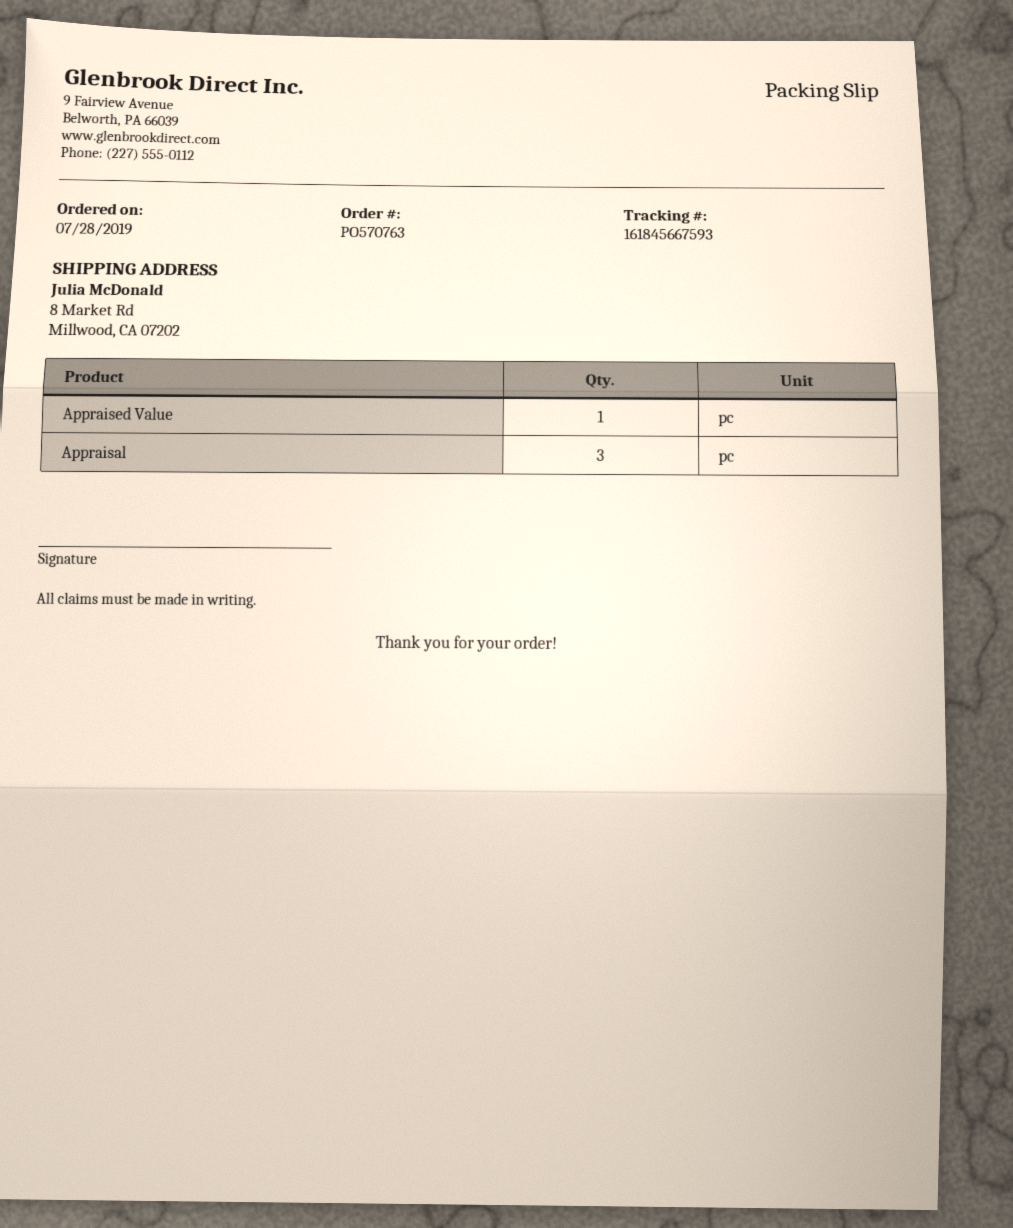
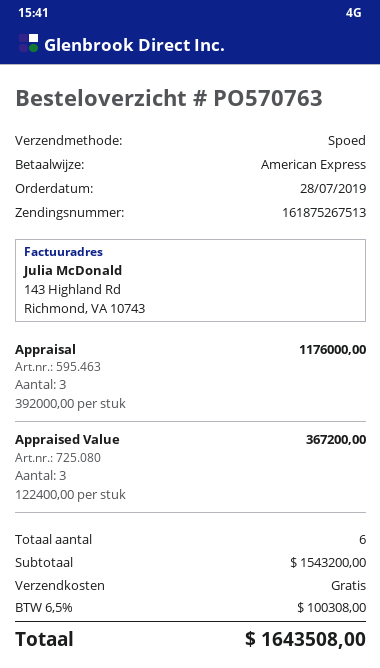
tracking number: 161845667593 -> 161875267513
Appraised Value: 1 -> 3

